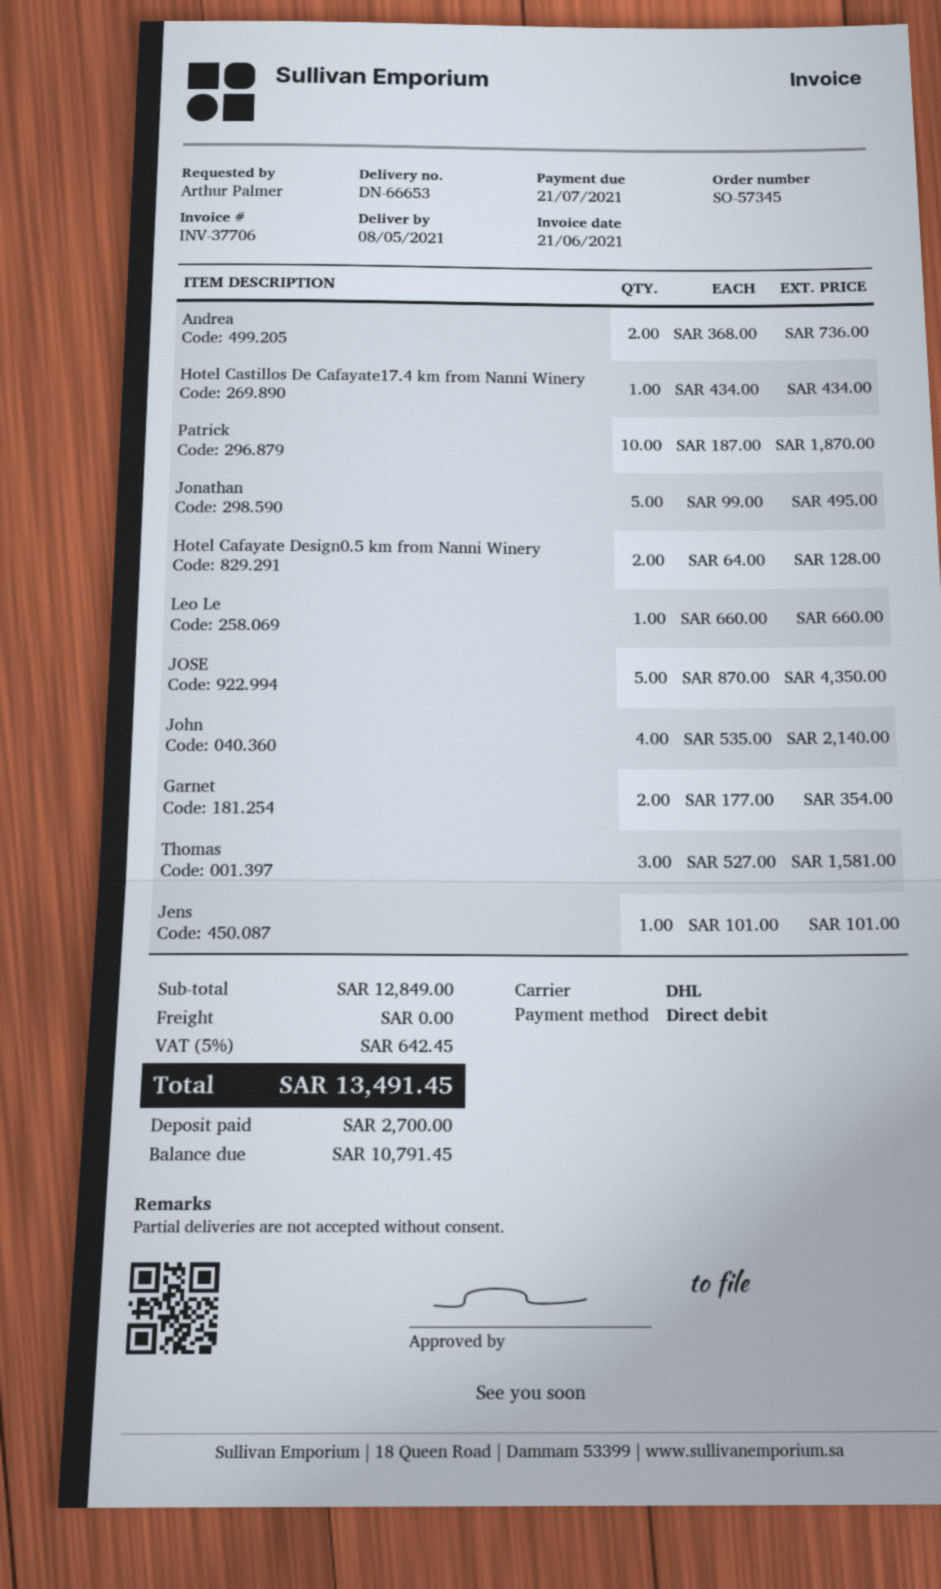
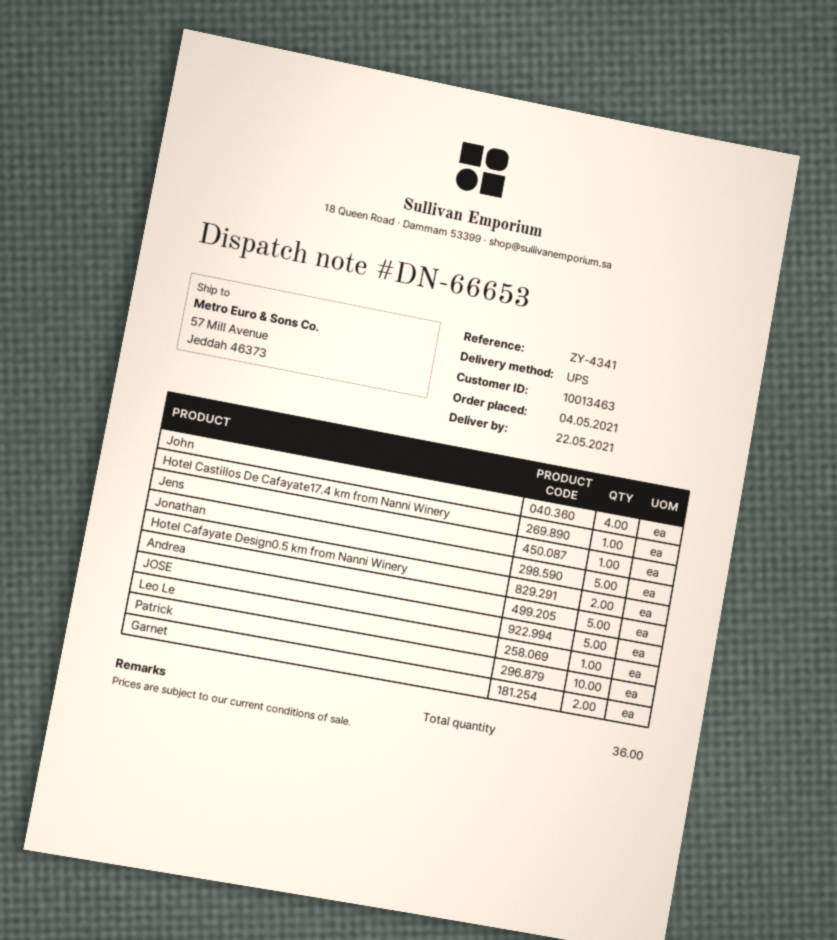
delivery date: 2021-05-08 -> 2021-05-22
shipping method: DHL -> UPS
Andrea: 2 -> 5
Thomas: 3 -> none

